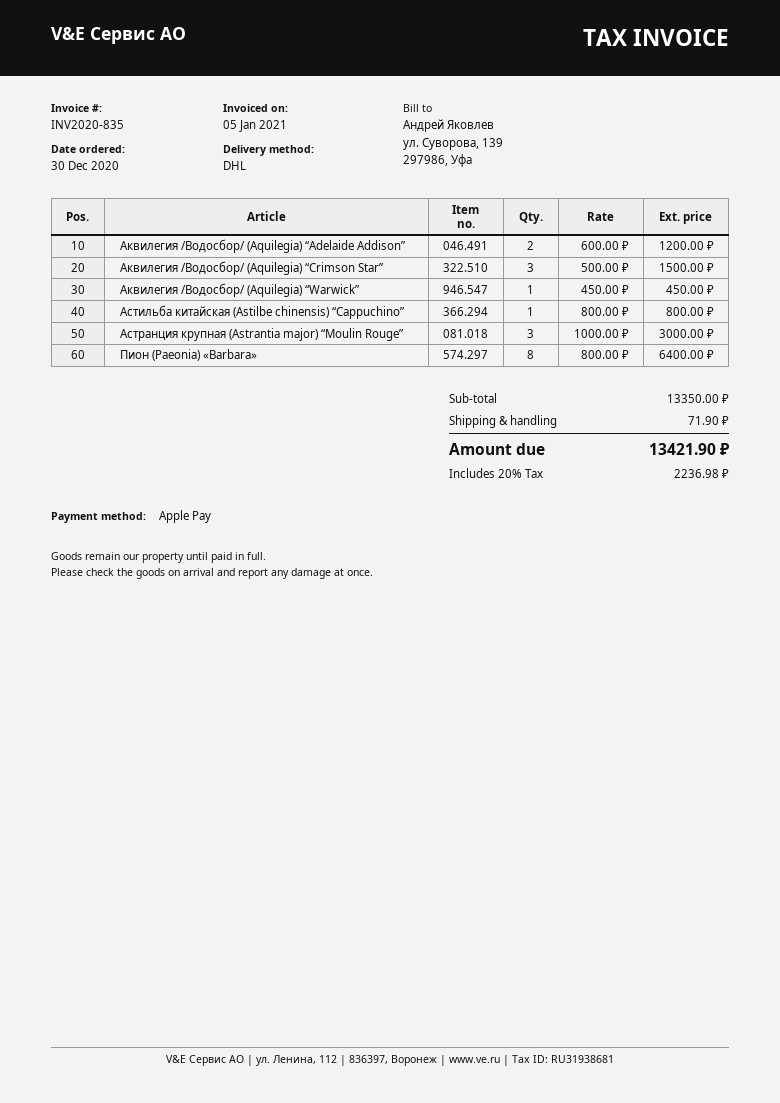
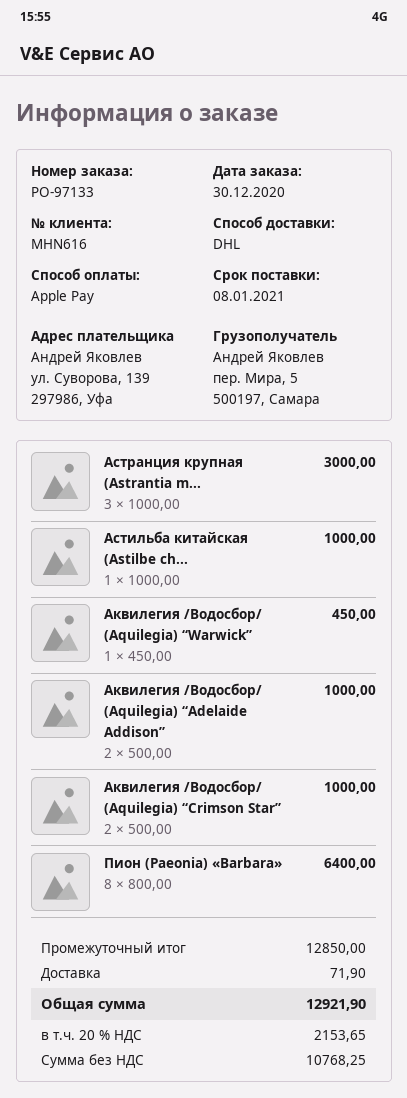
Аквилегия /Водосбор/ (Aquilegia) “Adelaide Addison”: 2 x 600.00 = 1200.00 -> 2 x 500.00 = 1000.00
Аквилегия /Водосбор/ (Aquilegia) “Crimson Star”: 3 x 500.00 = 1500.00 -> 2 x 500.00 = 1000.00
Астильба китайская (Astilbe chinensis) “Cappuchino”: 1 x 800.00 = 800.00 -> 1 x 1000.00 = 1000.00
subtotal: 13350.00 -> 12850.00
tax: 20% = 2236.98 -> 20% = 2153.65
total: 13421.90 -> 12921.90

